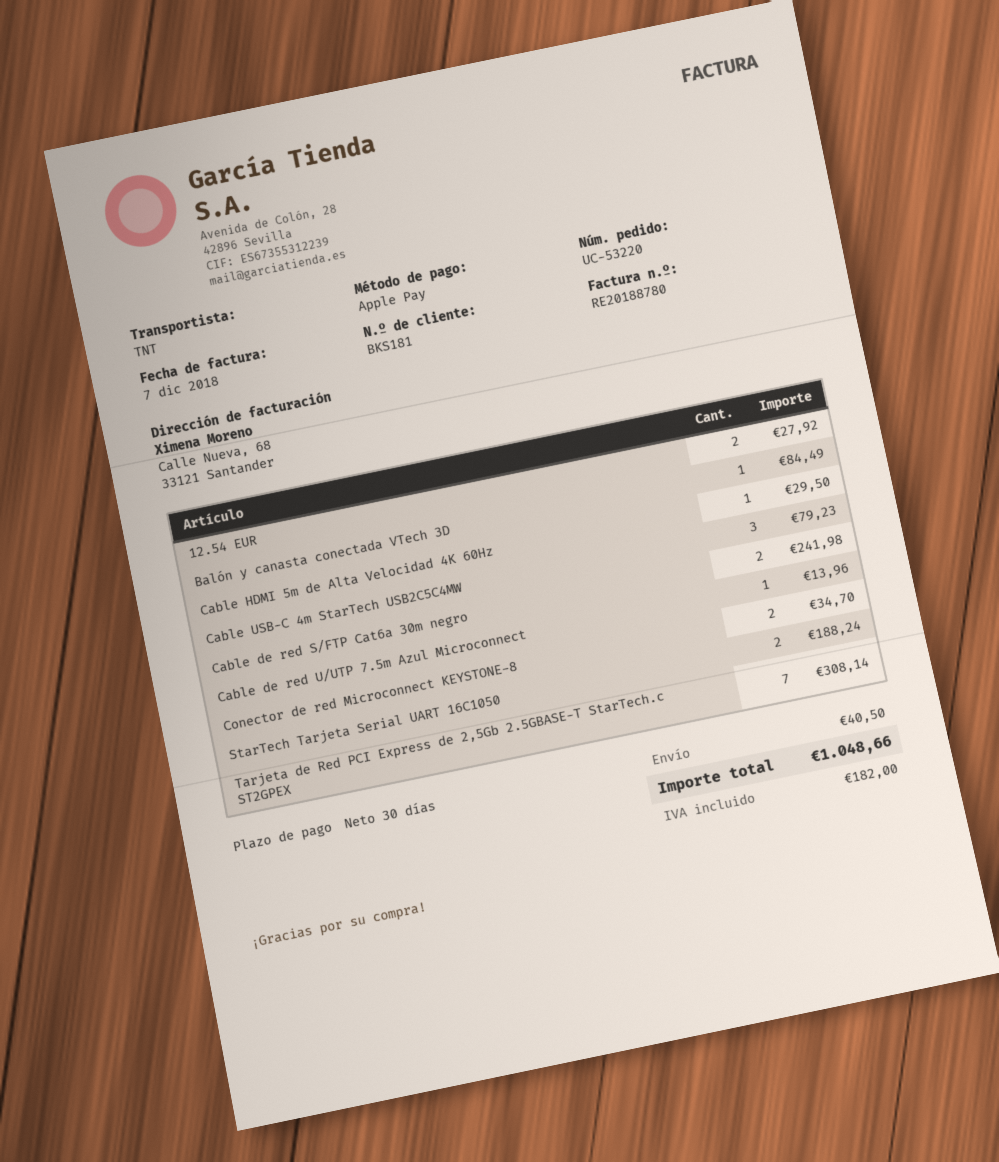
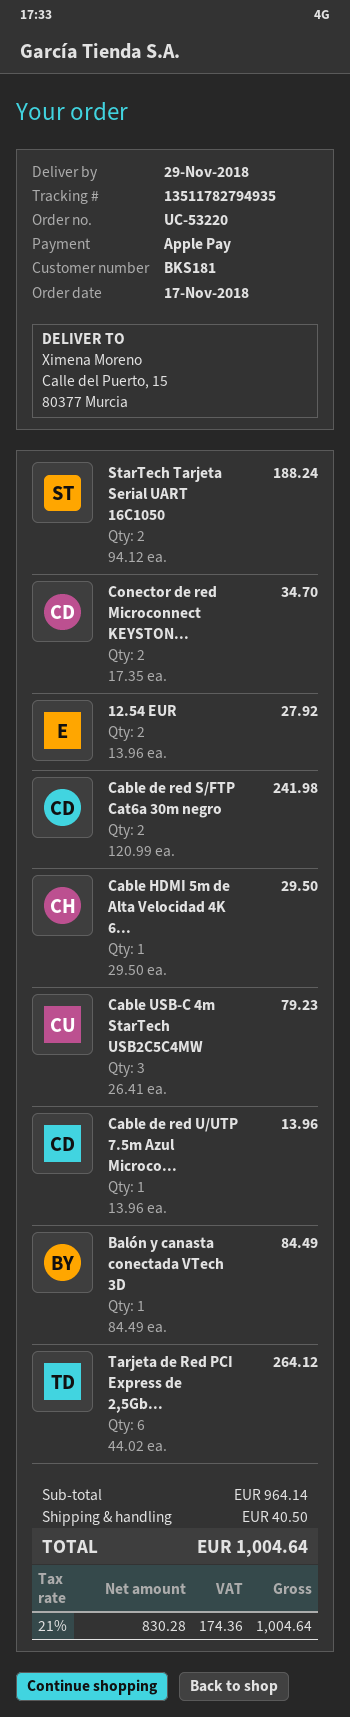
Tarjeta de Red PCI Express de 2,5Gb 2.5GBASE-T StarTech.c ST2GPEX: 7 for 308.14 -> 6 for 264.12
tax: 182.00 -> 174.36
total: 1048.66 -> 1004.64

